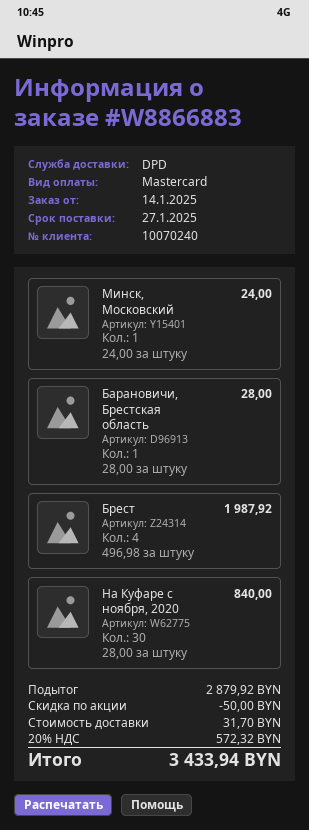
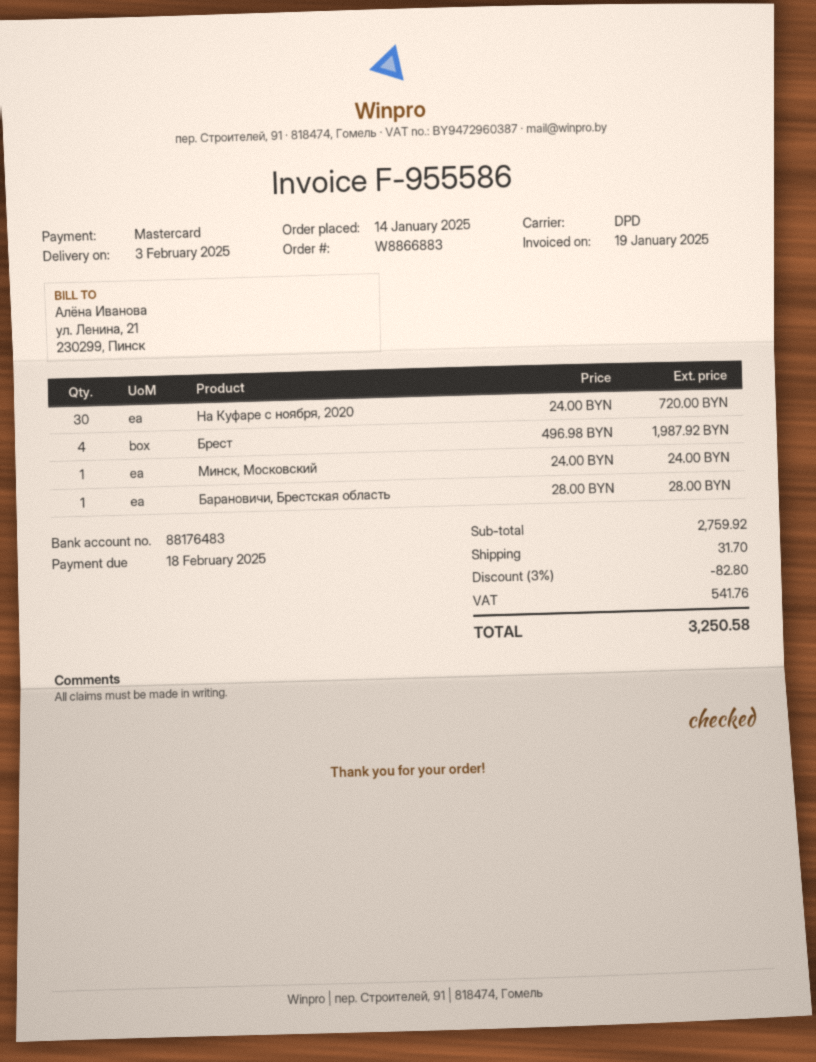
delivery date: 2025-01-27 -> 2025-02-03
На Куфаре с ноября, 2020: 30 x 28.00 = 840.00 -> 30 x 24.00 = 720.00
subtotal: 2879.92 -> 2759.92
discount: 50.00 -> 82.80
tax: 572.32 -> 541.76
total: 3433.94 -> 3250.58

